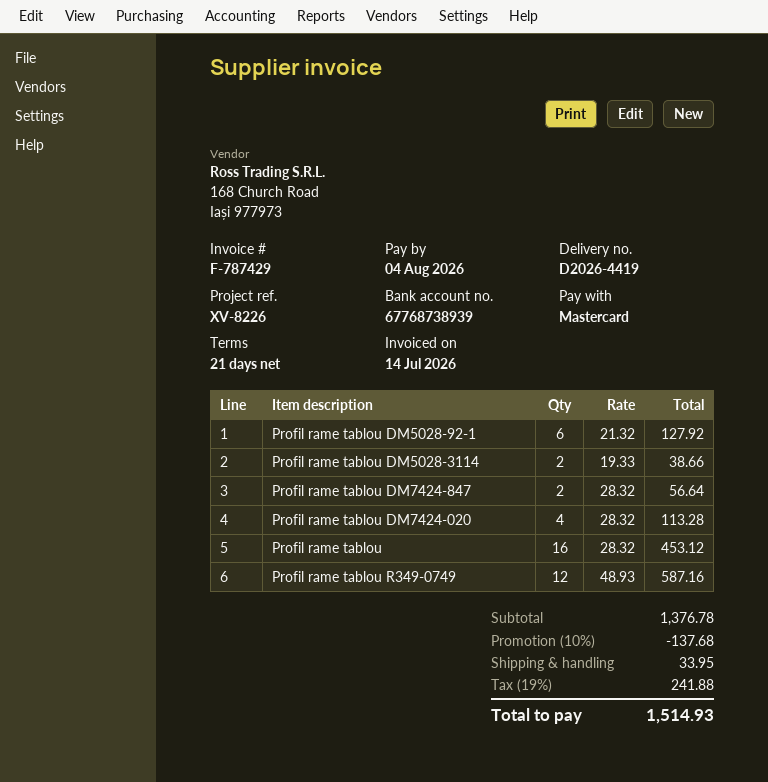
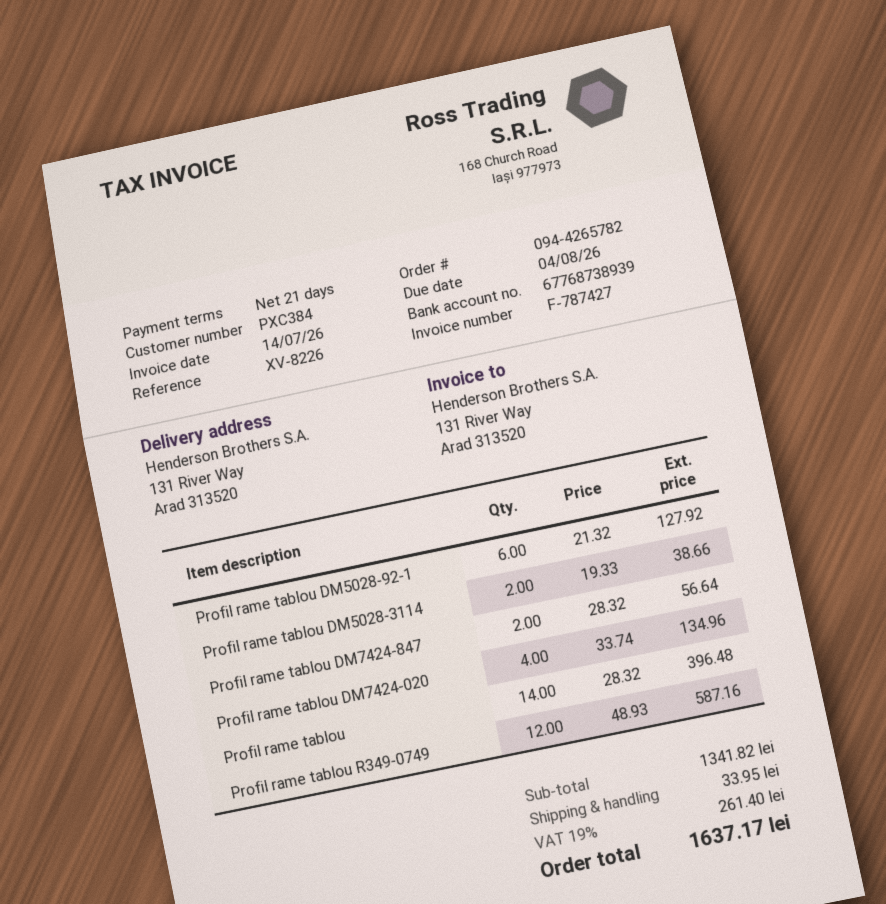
invoice number: F-787429 -> F-787427
Profil rame tablou DM7424-020: 4 x 28.32 = 113.28 -> 4 x 33.74 = 134.96
Profil rame tablou: 16 x 28.32 = 453.12 -> 14 x 28.32 = 396.48
subtotal: 1376.78 -> 1341.82
discount: 10% = 137.68 -> none
tax: 19% = 241.88 -> 19% = 261.40
total: 1514.93 -> 1637.17

